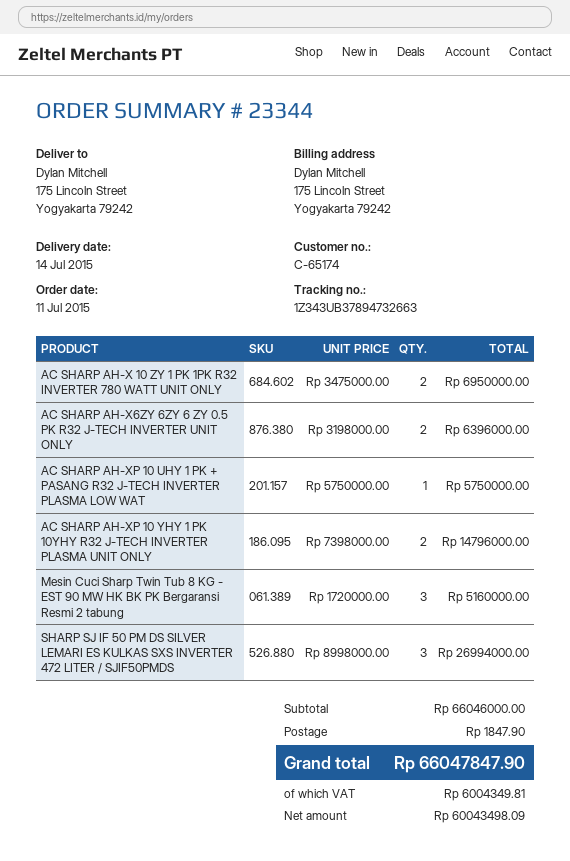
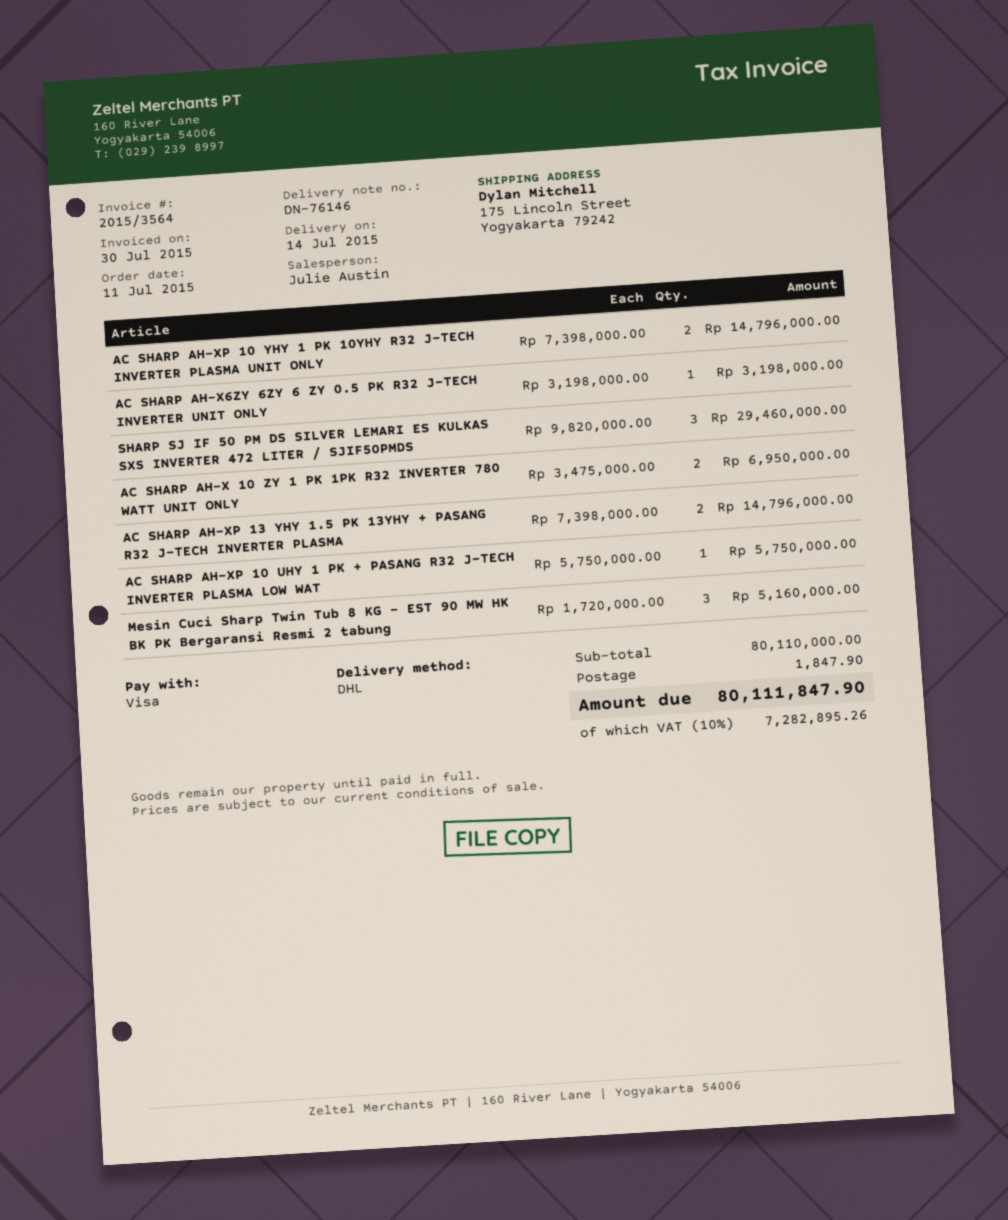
AC SHARP AH-X6ZY 6ZY 6 ZY 0.5 PK R32 J-TECH INVERTER UNIT ONLY: 2 x 3198000.00 = 6396000.00 -> 1 x 3198000.00 = 3198000.00
SHARP SJ IF 50 PM DS SILVER LEMARI ES KULKAS SXS INVERTER 472 LITER / SJIF50PMDS: 3 x 8998000.00 = 26994000.00 -> 3 x 9820000.00 = 29460000.00
AC SHARP AH-XP 13 YHY 1.5 PK 13YHY + PASANG R32 J-TECH INVERTER PLASMA: none -> 2 x 7398000.00 = 14796000.00
subtotal: 66046000.00 -> 80110000.00
tax: 6004349.81 -> 7282895.26
total: 66047847.90 -> 80111847.90

